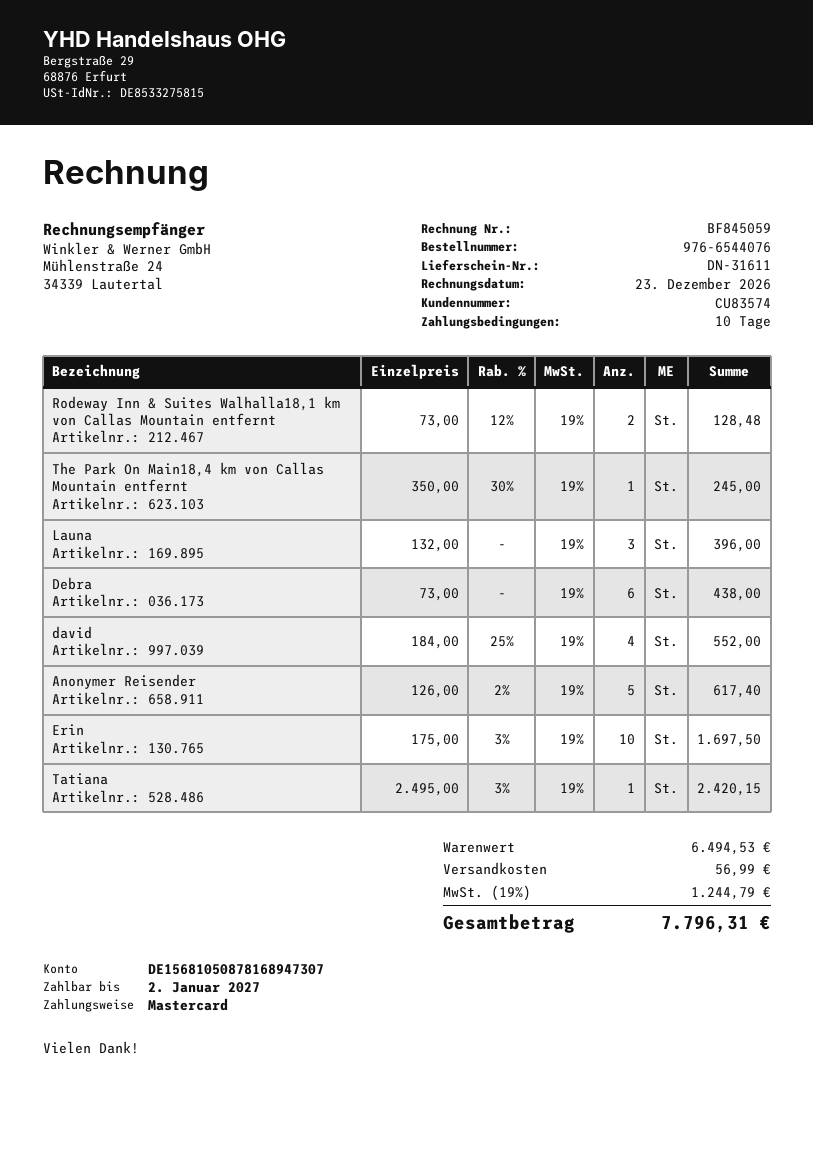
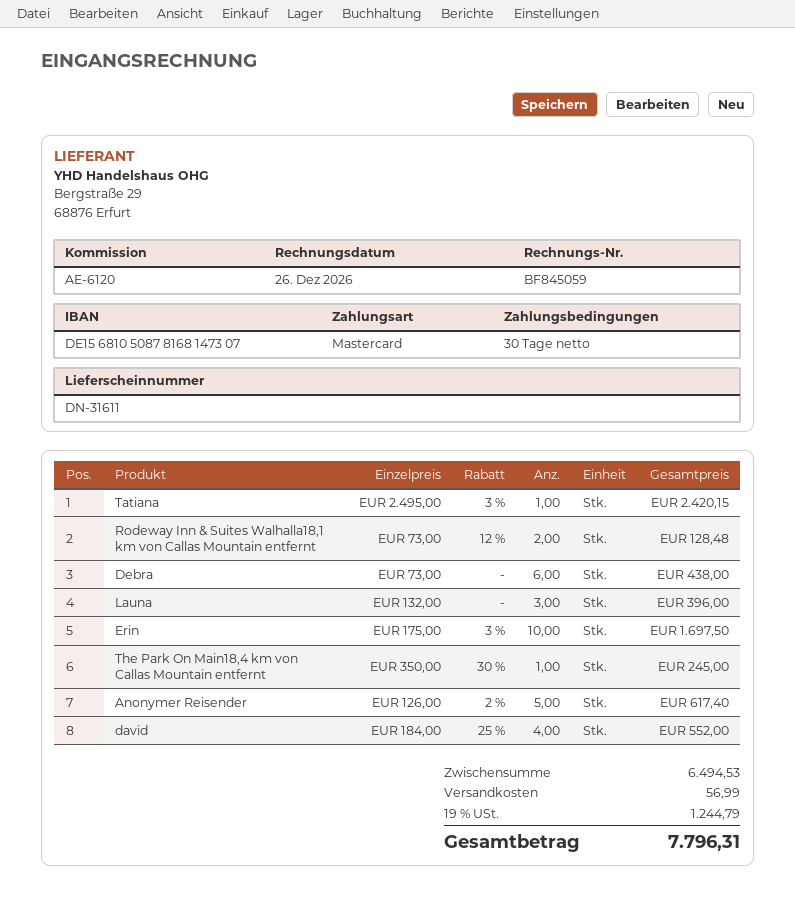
invoice date: 2026-12-23 -> 2026-12-26
payment terms: 10 days -> 30 days
bank account: DE15681050878168947307 -> DE15681050878168147307

